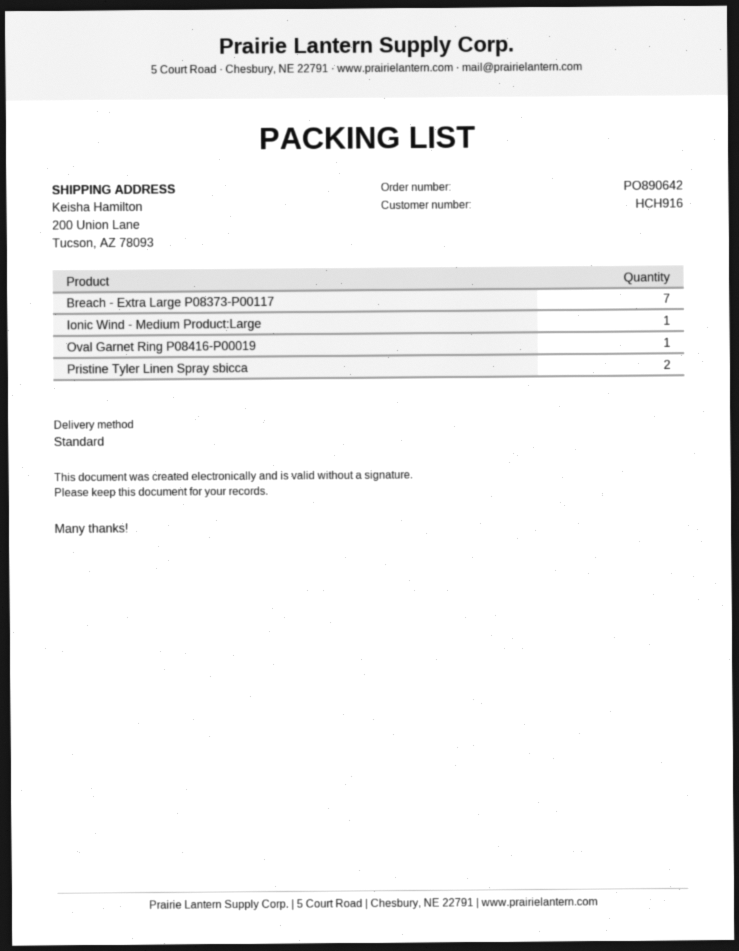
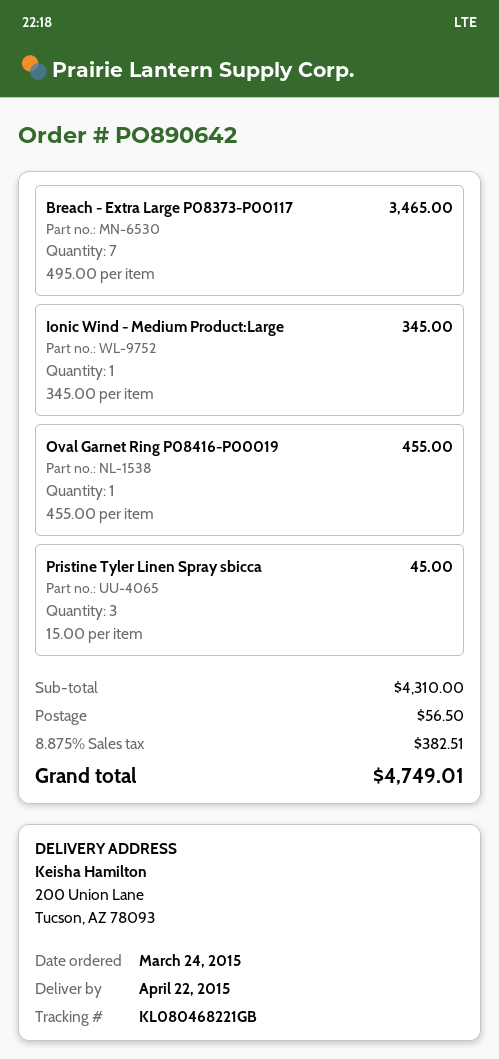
Pristine Tyler Linen Spray sbicca: 2 -> 3

